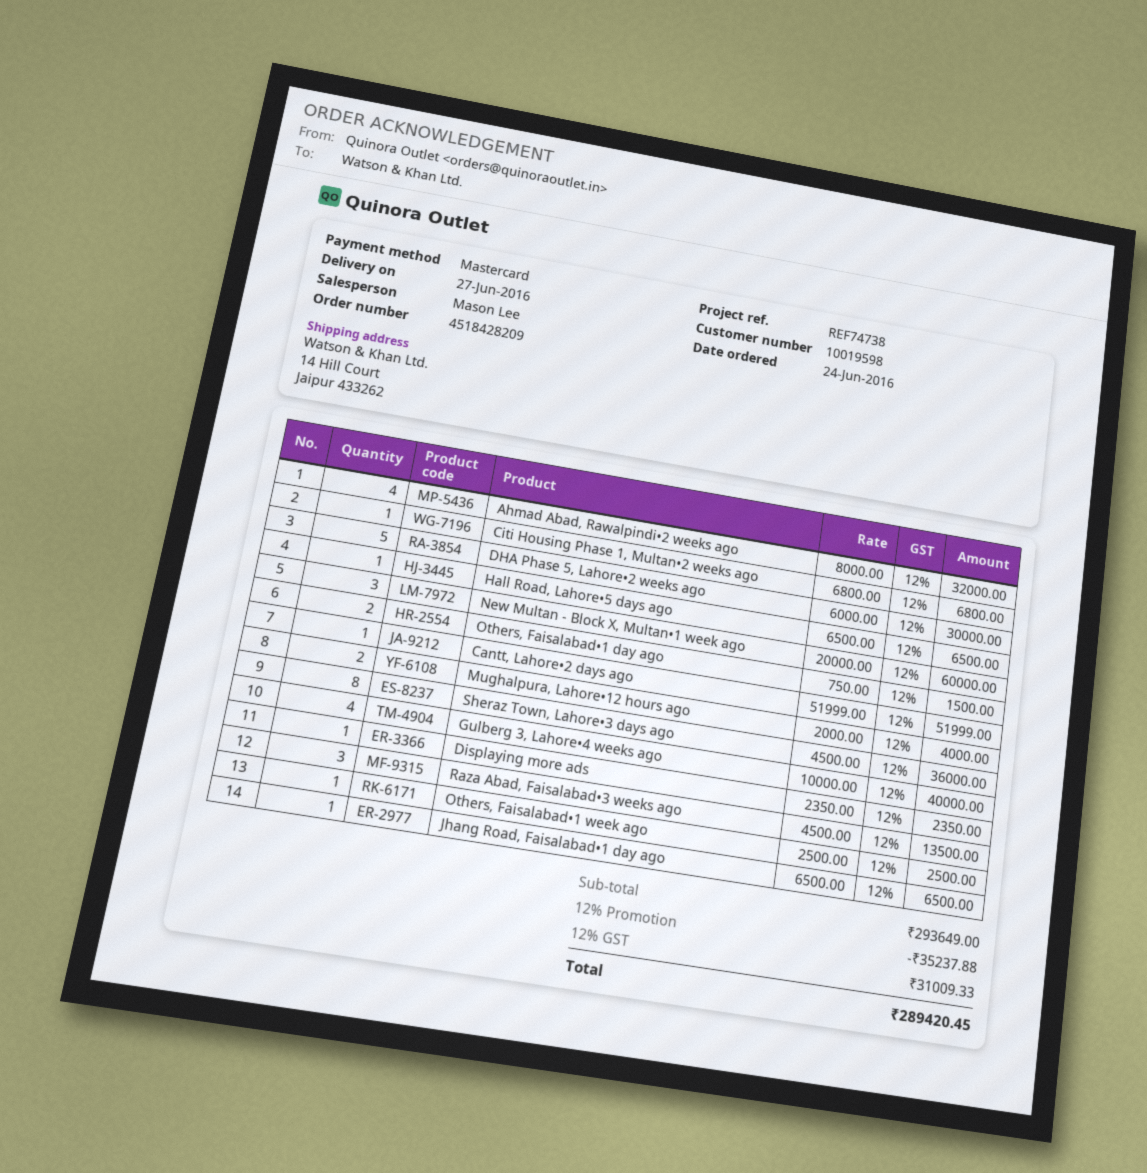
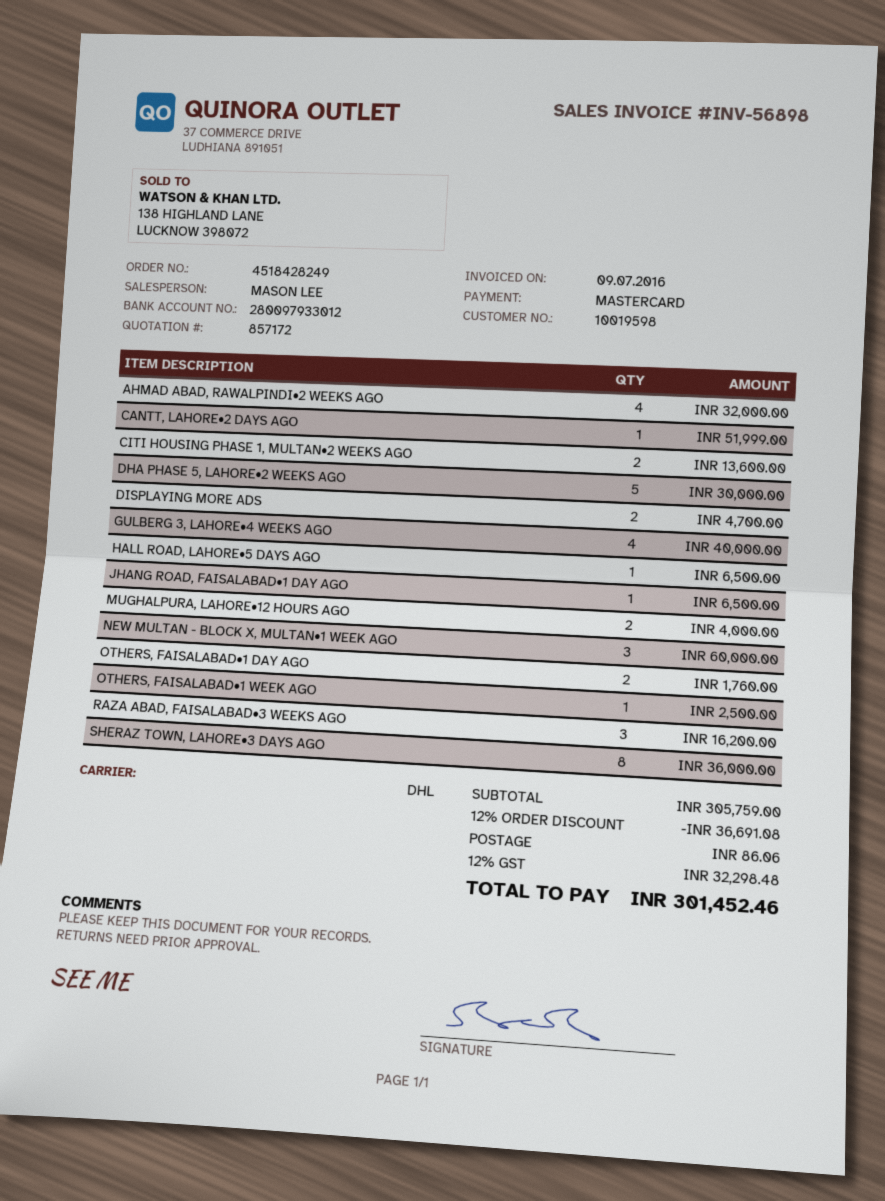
order number: 4518428209 -> 4518428249
Citi Housing Phase 1, Multan•2 weeks ago: 1 for 6800.00 -> 2 for 13600.00
Others, Faisalabad•1 day ago: 2 for 1500.00 -> 2 for 1760.00
Displaying more ads: 1 for 2350.00 -> 2 for 4700.00
Raza Abad, Faisalabad•3 weeks ago: 3 for 13500.00 -> 3 for 16200.00
subtotal: 293649.00 -> 305759.00
discount: 12% = 35237.88 -> 12% = 36691.08
shipping: none -> 86.06
tax: 12% = 31009.33 -> 12% = 32298.48
total: 289420.45 -> 301452.46

